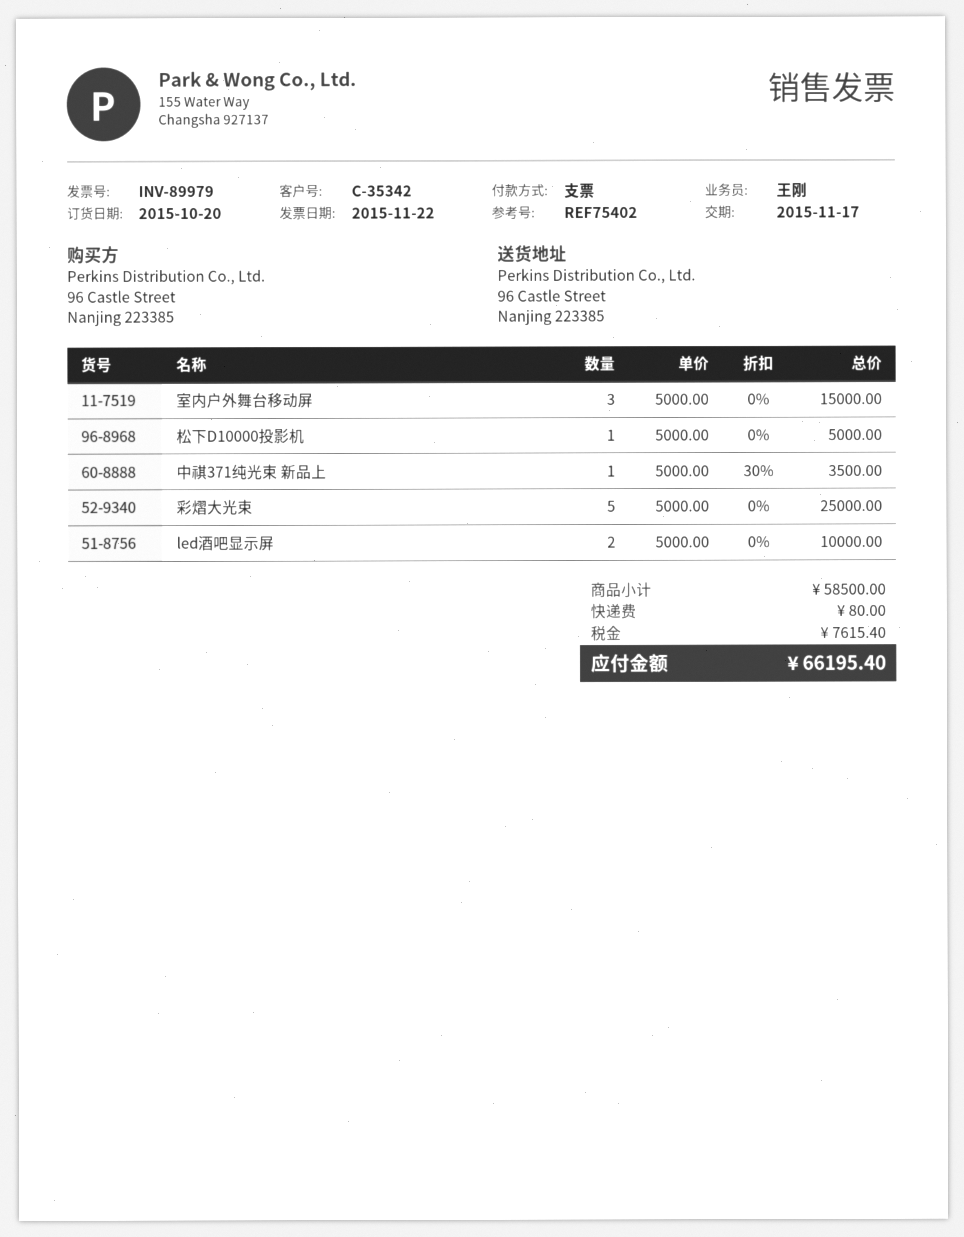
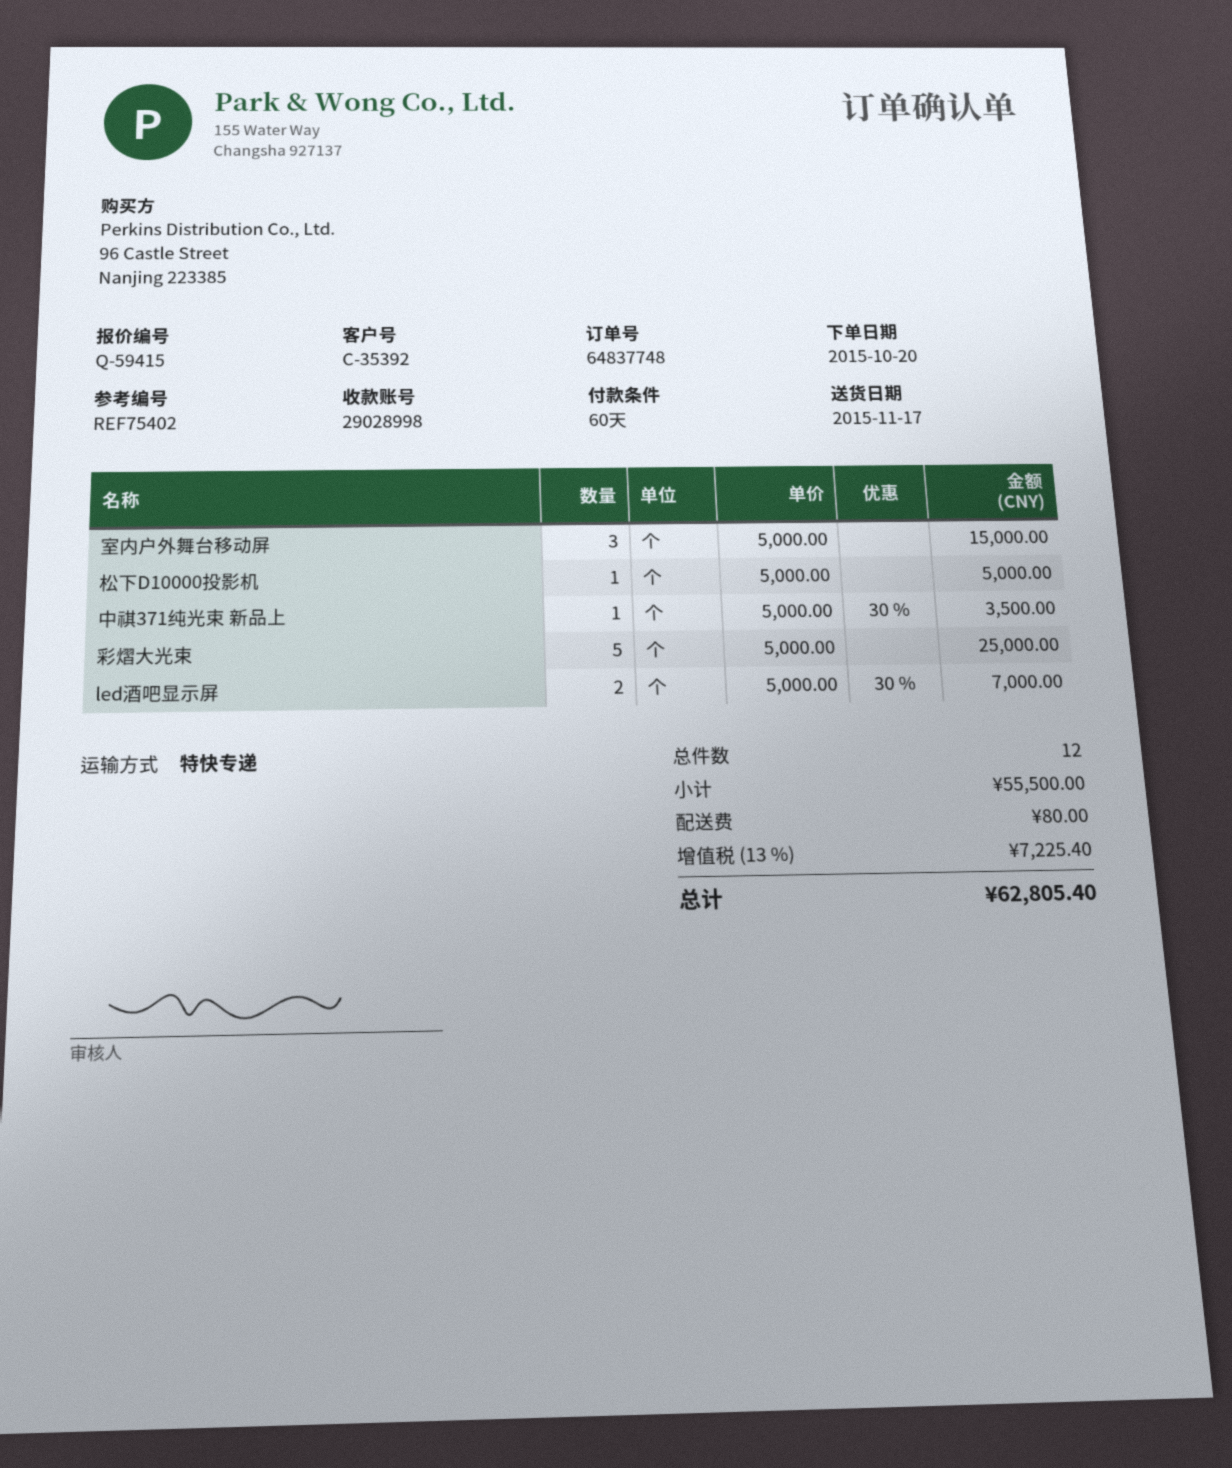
customer number: C-35342 -> C-35392
led酒吧显示屏: 2 x 5000.00 = 10000.00 -> 2 x 5000.00 - 30% = 7000.00
subtotal: 58500.00 -> 55500.00
tax: 7615.40 -> 7225.40
total: 66195.40 -> 62805.40

